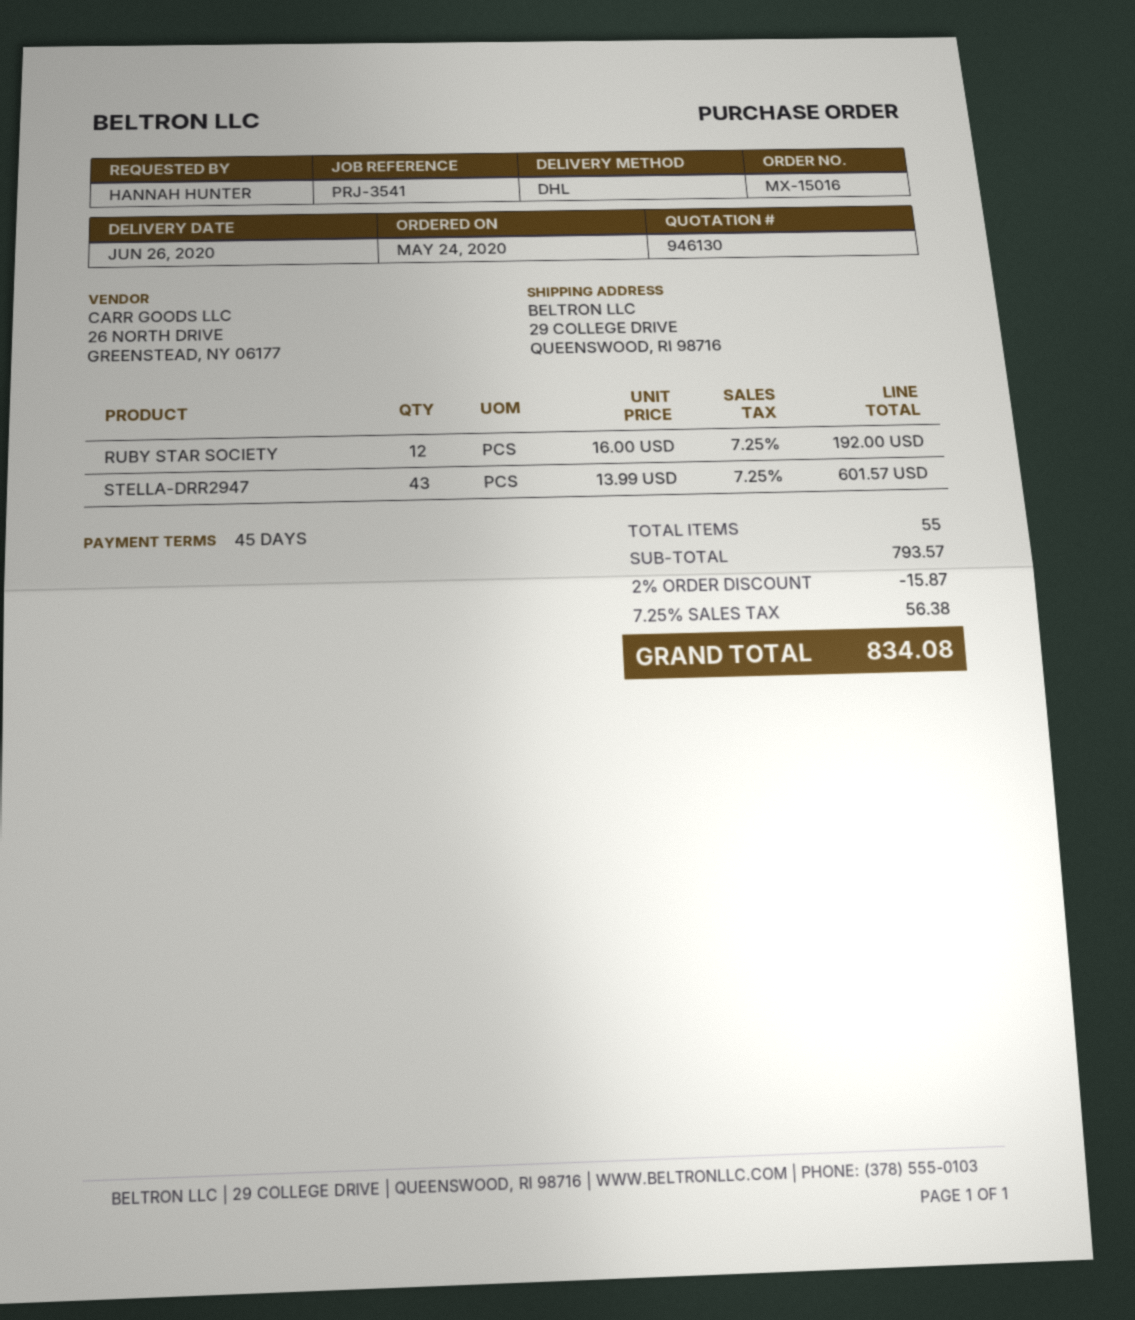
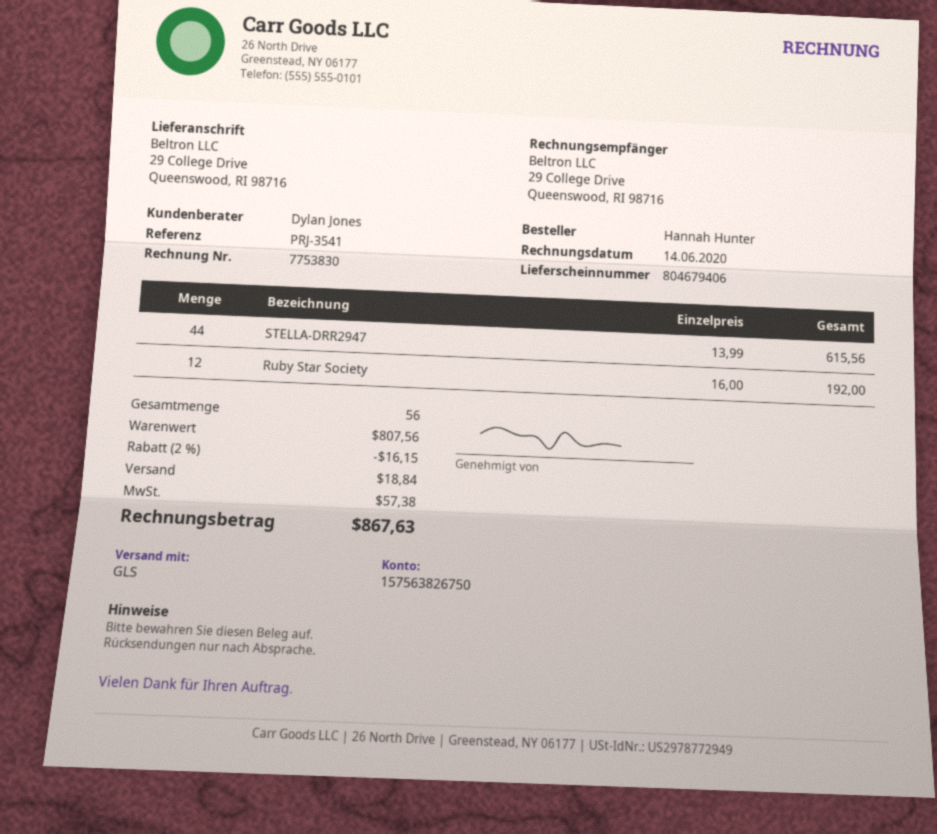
shipping method: DHL -> GLS
STELLA-DRR2947: 43 x 13.99 = 601.57 -> 44 x 13.99 = 615.56
total quantity: 55 -> 56
subtotal: 793.57 -> 807.56
discount: 2% = 15.87 -> 2% = 16.15
shipping: none -> 18.84
tax: 56.38 -> 57.38
total: 834.08 -> 867.63

